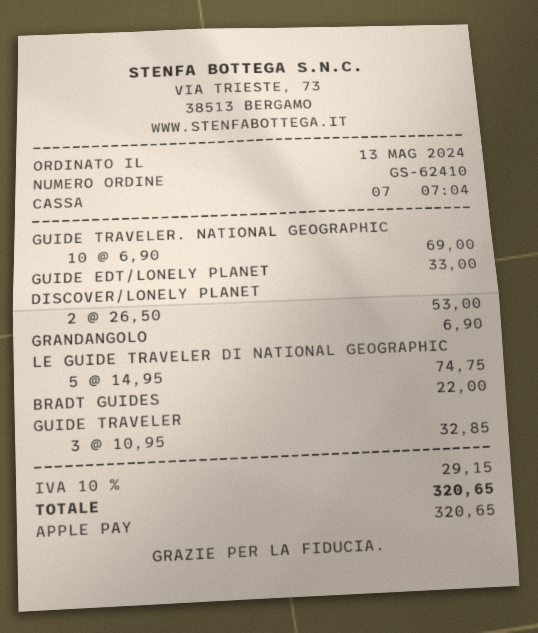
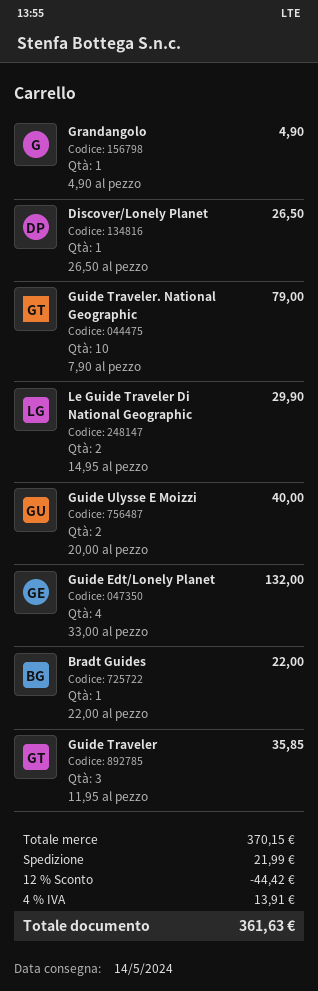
GUIDE TRAVELER. NATIONAL GEOGRAPHIC: 10 x 6.90 = 69.00 -> 10 x 7.90 = 79.00
GUIDE EDT/LONELY PLANET: 1 x 33.00 = 33.00 -> 4 x 33.00 = 132.00
DISCOVER/LONELY PLANET: 2 x 26.50 = 53.00 -> 1 x 26.50 = 26.50
GRANDANGOLO: 1 x 6.90 = 6.90 -> 1 x 4.90 = 4.90
LE GUIDE TRAVELER DI NATIONAL GEOGRAPHIC: 5 x 14.95 = 74.75 -> 2 x 14.95 = 29.90
GUIDE TRAVELER: 3 x 10.95 = 32.85 -> 3 x 11.95 = 35.85
Guide Ulysse E Moizzi: none -> 2 x 20.00 = 40.00
discount: none -> 12% = 44.42
shipping: none -> 21.99
tax: 10% = 29.15 -> 4% = 13.91
total: 320.65 -> 361.63

